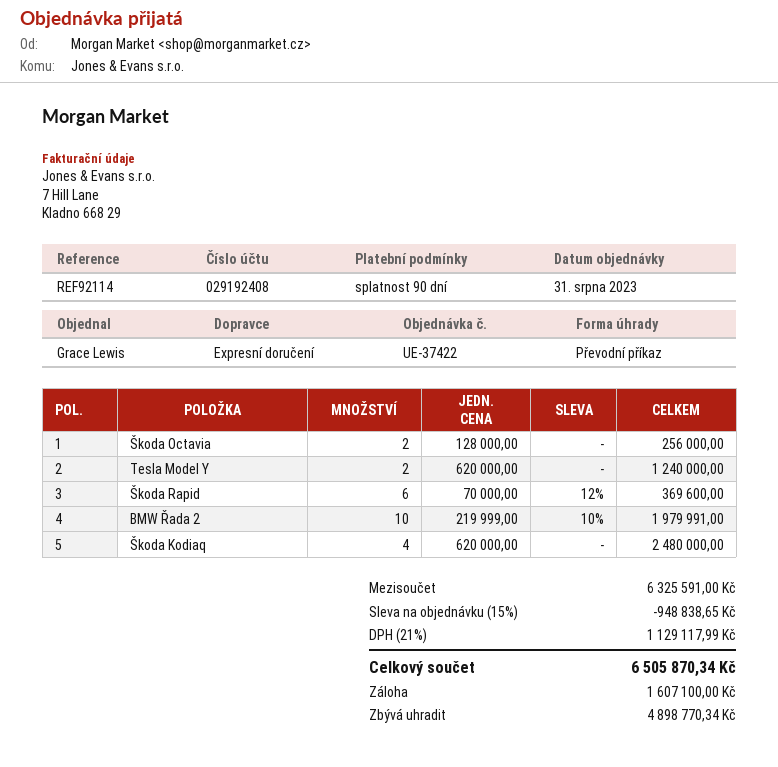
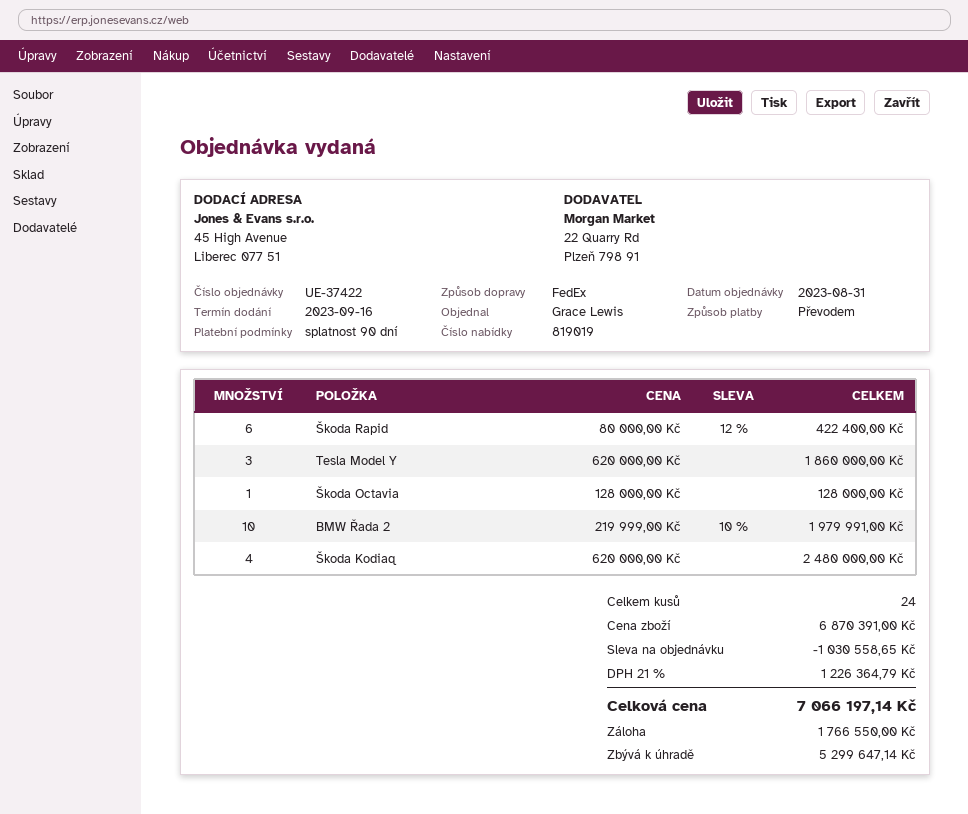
shipping method: express -> FedEx
Škoda Octavia: 2 x 128000.00 = 256000.00 -> 1 x 128000.00 = 128000.00
Tesla Model Y: 2 x 620000.00 = 1240000.00 -> 3 x 620000.00 = 1860000.00
Škoda Rapid: 6 x 70000.00 - 12% = 369600.00 -> 6 x 80000.00 - 12% = 422400.00
subtotal: 6325591.00 -> 6870391.00
discount: 948838.65 -> 1030558.65
tax: 21% = 1129117.99 -> 21% = 1226364.79
total: 6505870.34 -> 7066197.14
deposit: 1607100.00 -> 1766550.00
balance: 4898770.34 -> 5299647.14

